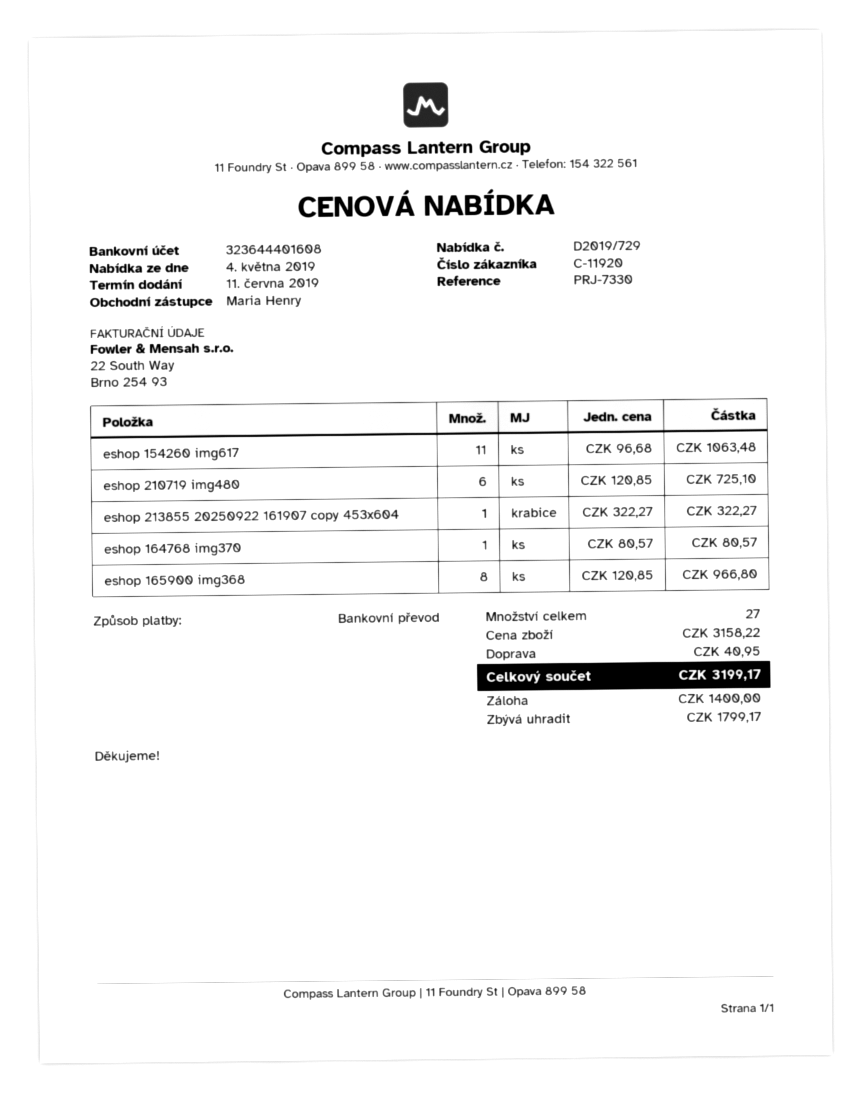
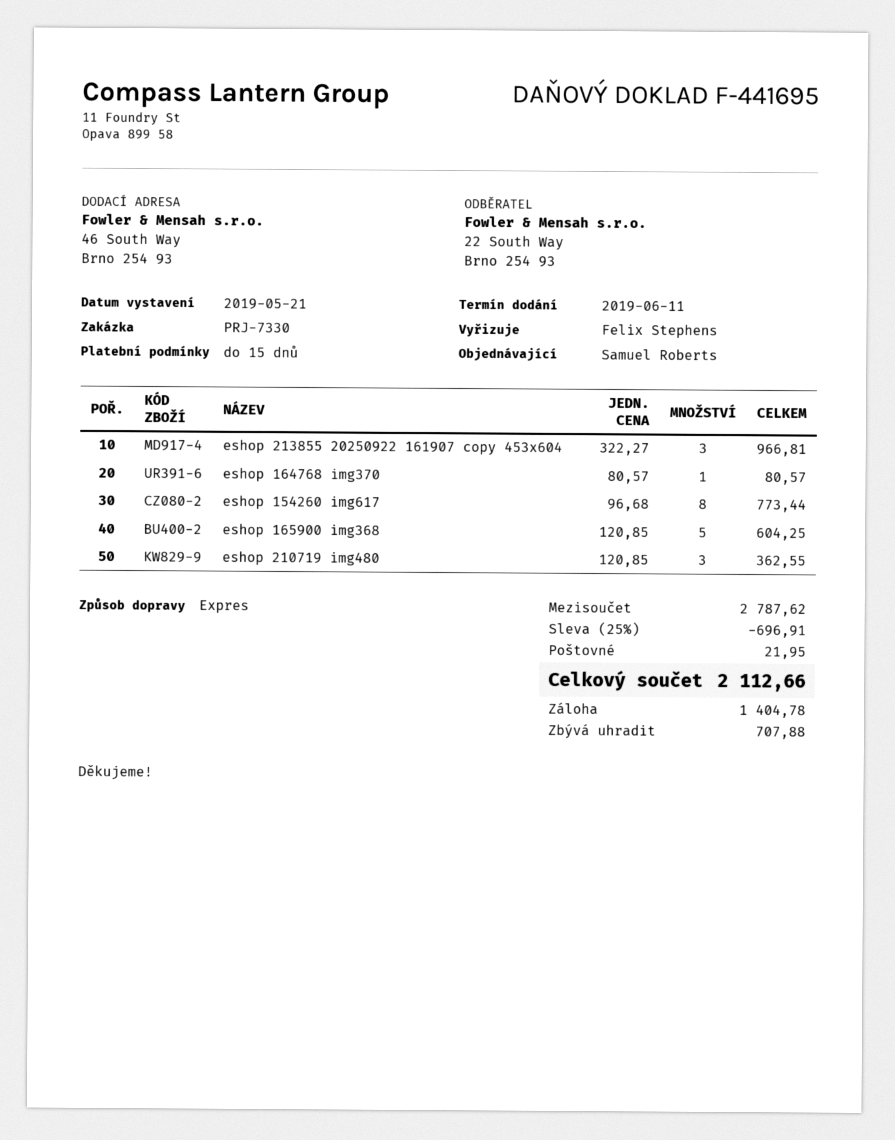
sales rep: Maria Henry -> Felix Stephens
eshop 154260 img617: 11 x 96.68 = 1063.48 -> 8 x 96.68 = 773.44
eshop 210719 img480: 6 x 120.85 = 725.10 -> 3 x 120.85 = 362.55
eshop 213855 20250922 161907 copy 453x604: 1 x 322.27 = 322.27 -> 3 x 322.27 = 966.81
eshop 165900 img368: 8 x 120.85 = 966.80 -> 5 x 120.85 = 604.25
subtotal: 3158.22 -> 2787.62
discount: none -> 25% = 696.91
shipping: 40.95 -> 21.95
total: 3199.17 -> 2112.66
deposit: 1400.00 -> 1404.78
balance: 1799.17 -> 707.88

